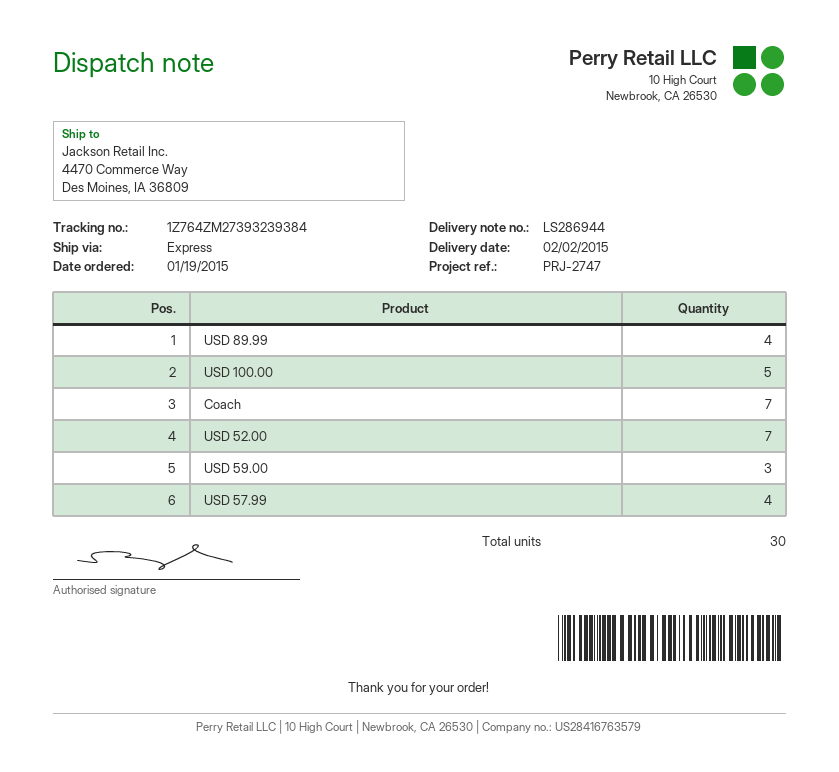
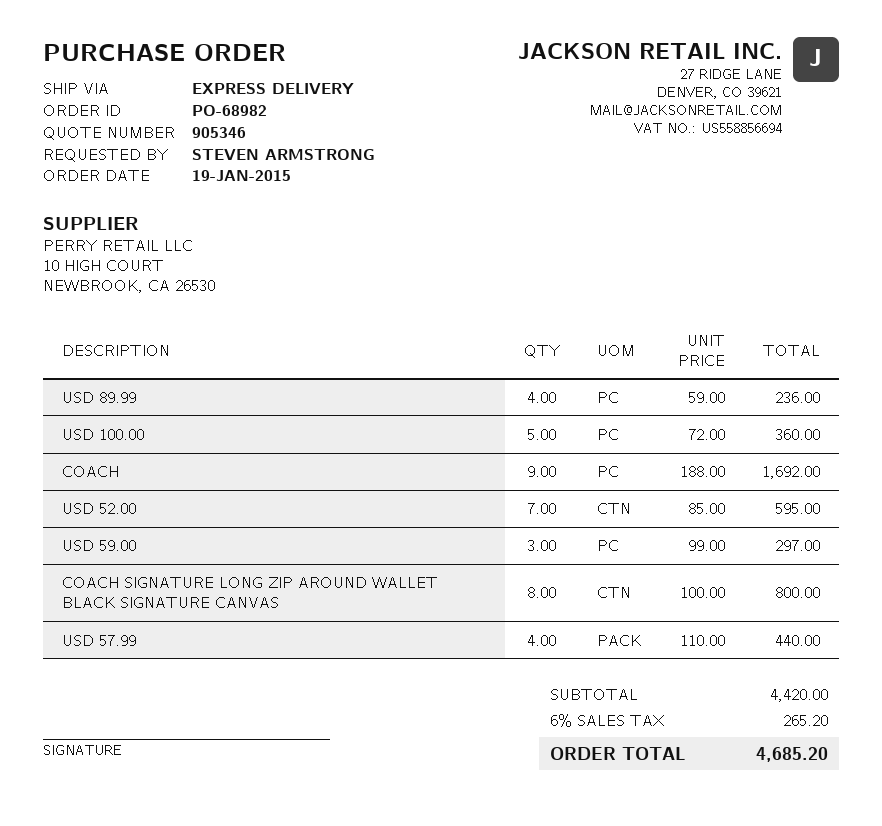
Coach: 7 -> 9
COACH SIGNATURE LONG ZIP AROUND WALLET BLACK SIGNATURE CANVAS: none -> 8

